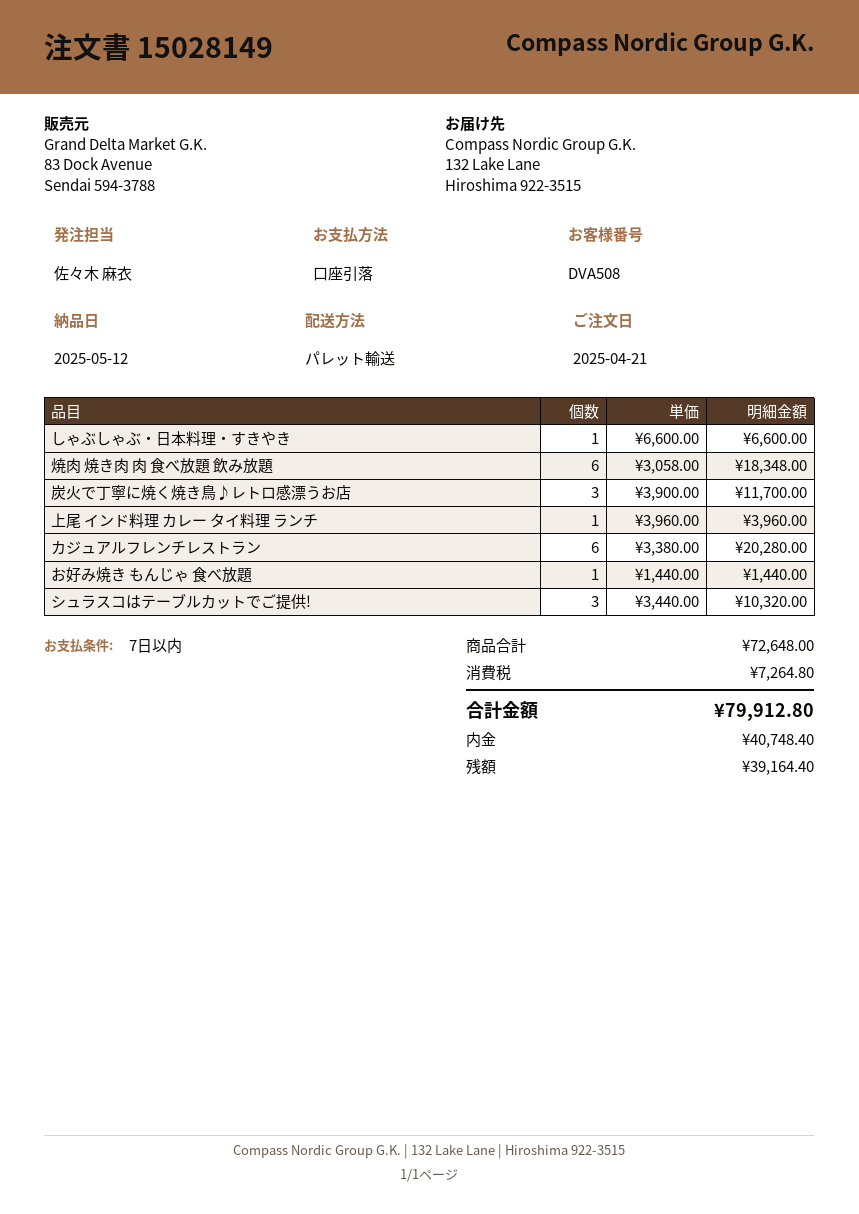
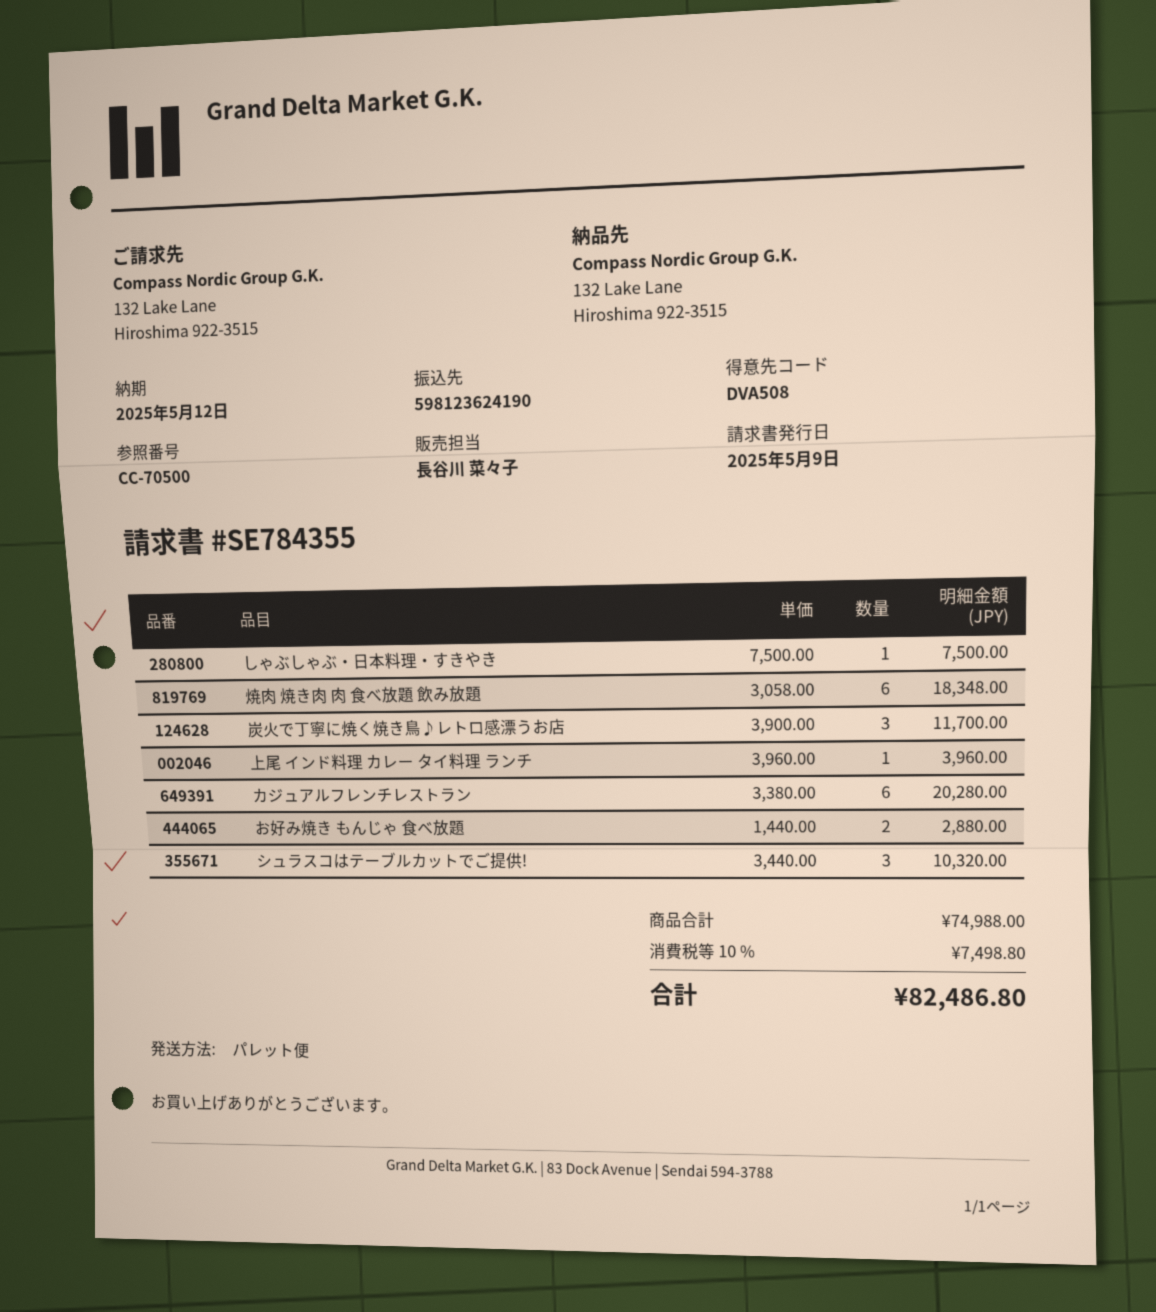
しゃぶしゃぶ・日本料理・すきやき: 1 x 6600.00 = 6600.00 -> 1 x 7500.00 = 7500.00
お好み焼き もんじゃ 食べ放題: 1 x 1440.00 = 1440.00 -> 2 x 1440.00 = 2880.00
subtotal: 72648.00 -> 74988.00
tax: 7264.80 -> 7498.80
total: 79912.80 -> 82486.80

